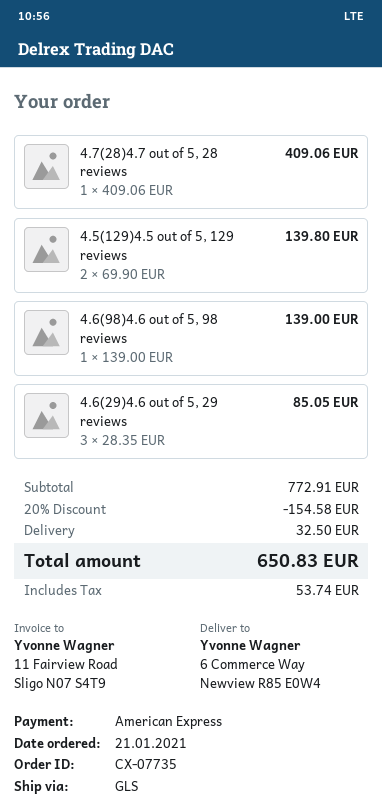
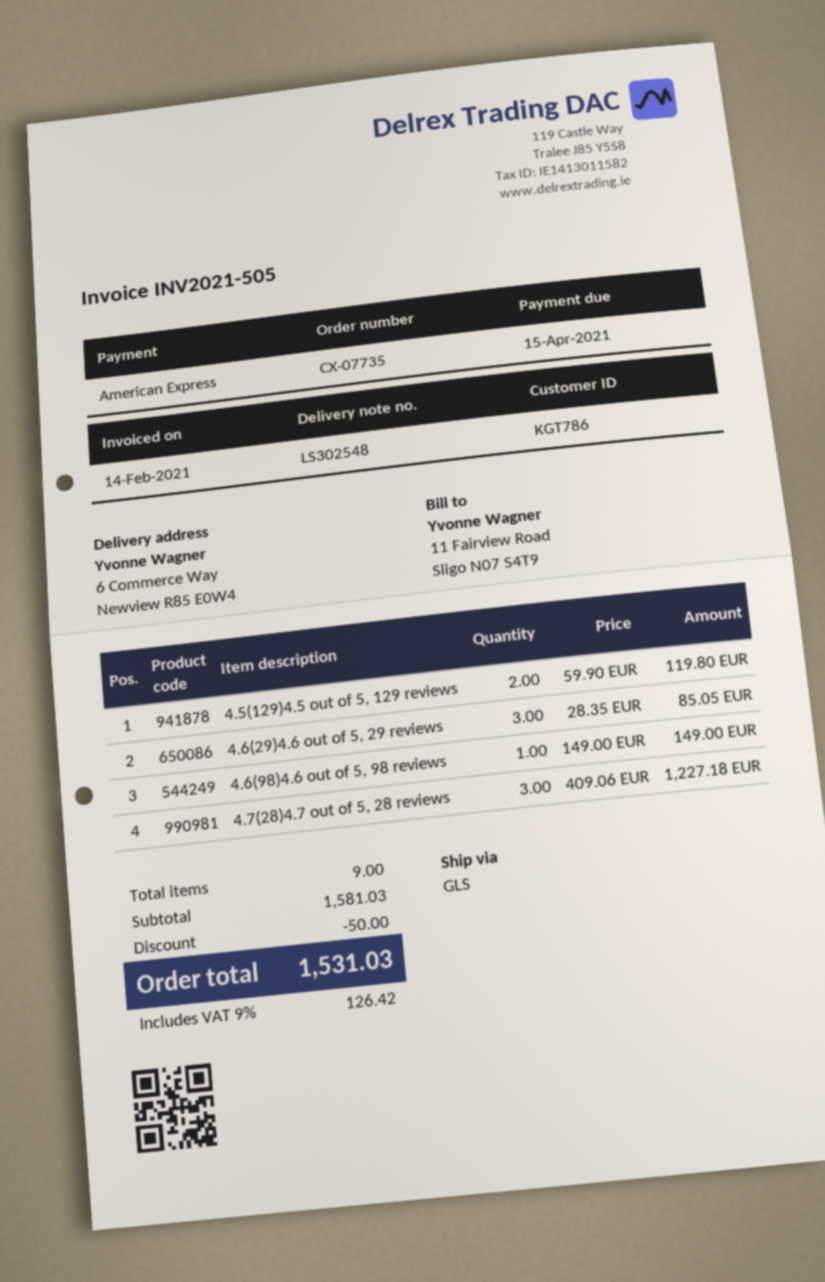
4.7(28)4.7 out of 5, 28 reviews: 1 x 409.06 = 409.06 -> 3 x 409.06 = 1227.18
4.5(129)4.5 out of 5, 129 reviews: 2 x 69.90 = 139.80 -> 2 x 59.90 = 119.80
4.6(98)4.6 out of 5, 98 reviews: 1 x 139.00 = 139.00 -> 1 x 149.00 = 149.00
subtotal: 772.91 -> 1581.03
discount: 154.58 -> 50.00
shipping: 32.50 -> none
tax: 53.74 -> 126.42
total: 650.83 -> 1531.03

